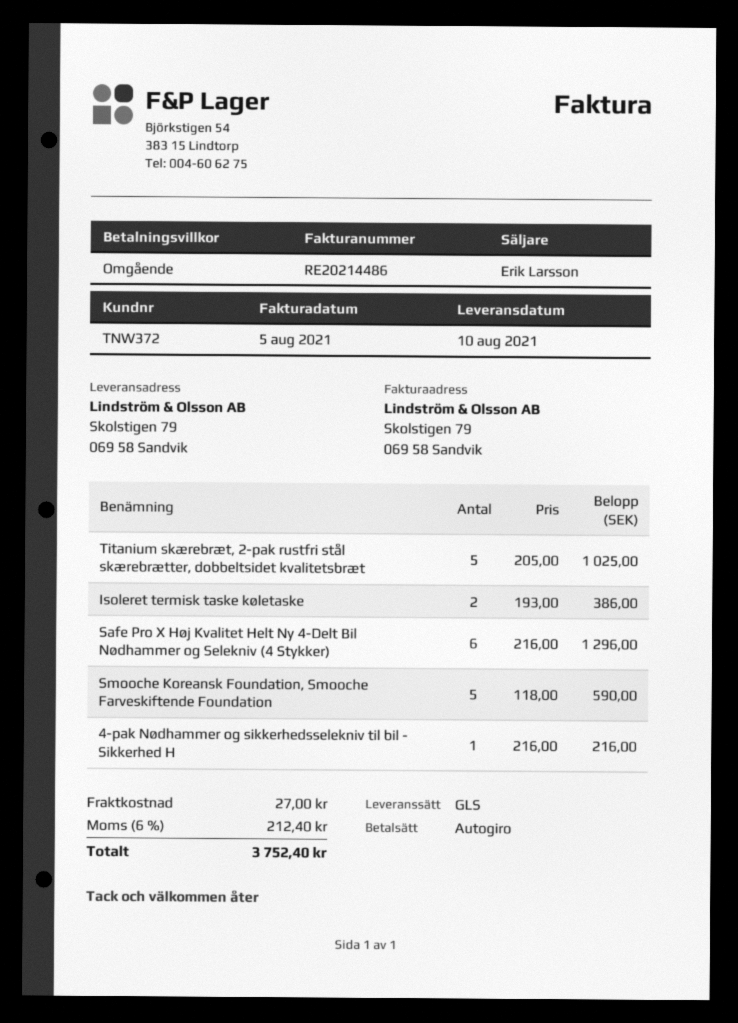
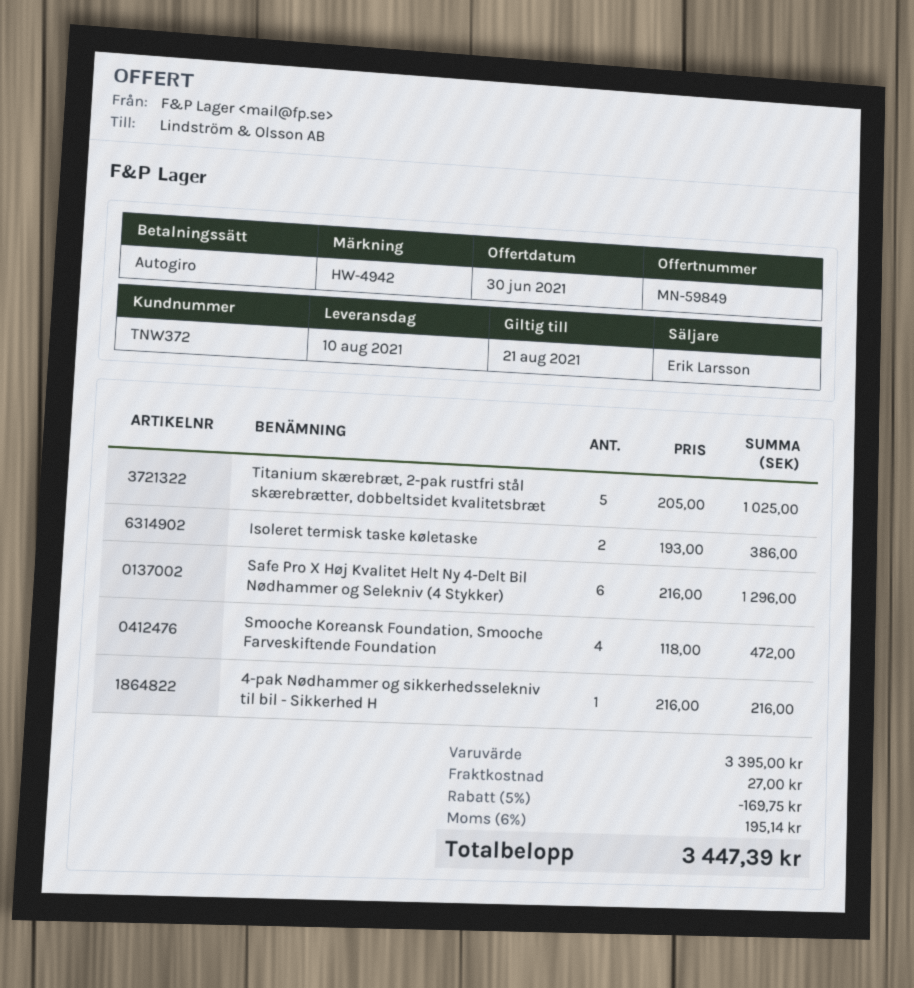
Smooche Koreansk Foundation, Smooche Farveskiftende Foundation: 5 x 118.00 = 590.00 -> 4 x 118.00 = 472.00
discount: none -> 5% = 169.75
tax: 6% = 212.40 -> 6% = 195.14
total: 3752.40 -> 3447.39

